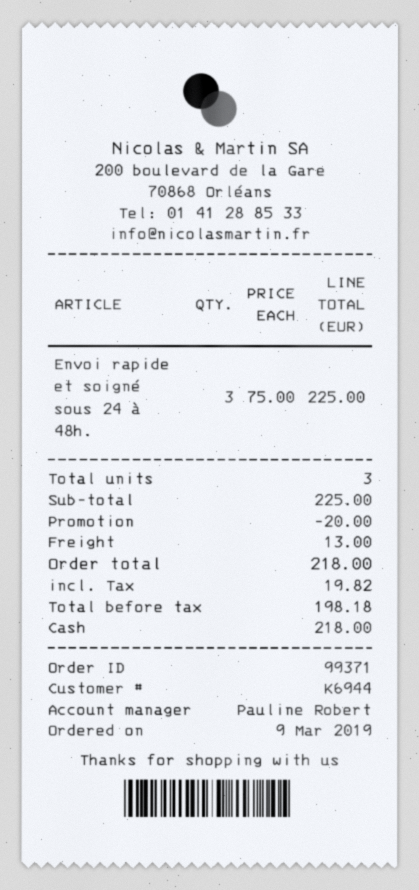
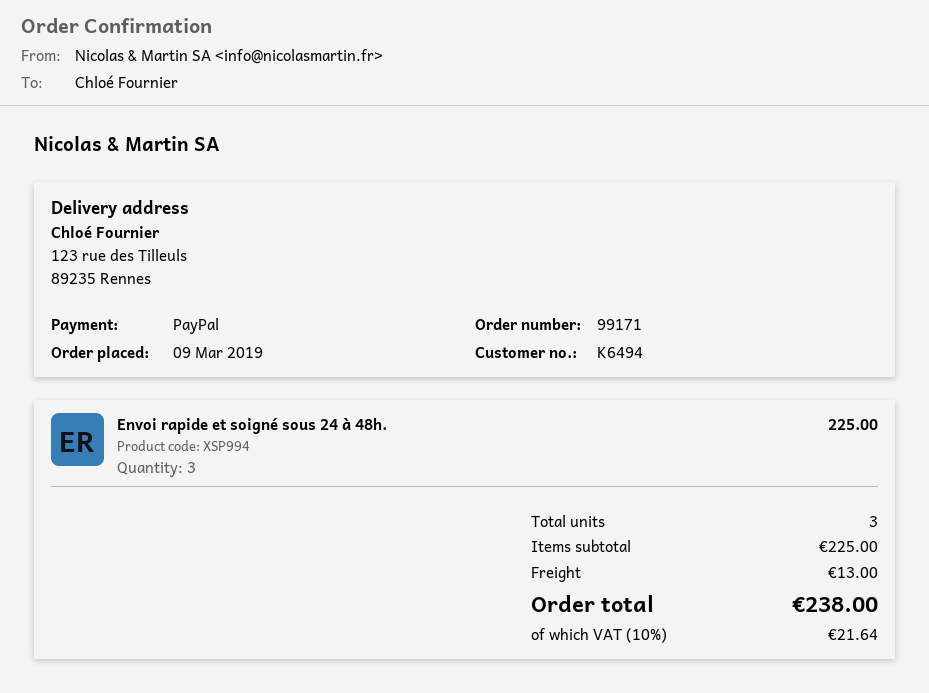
order number: 99371 -> 99171
customer number: K6944 -> K6494
payment method: cash -> PayPal
discount: 20.00 -> none
tax: 19.82 -> 21.64
total: 218.00 -> 238.00

